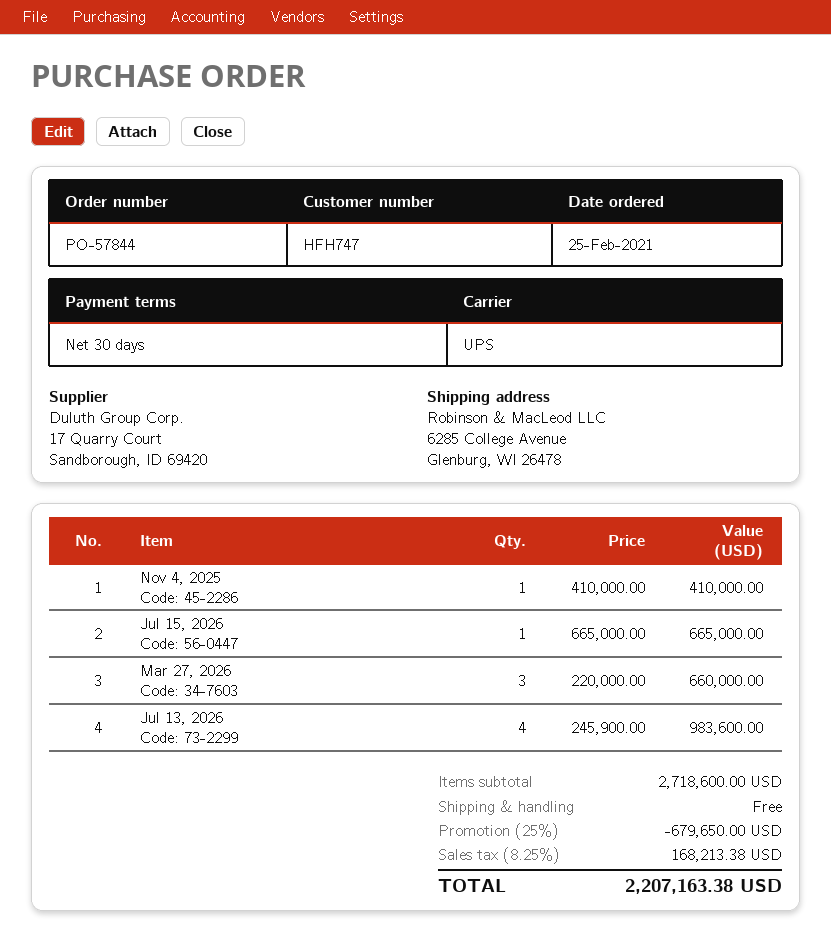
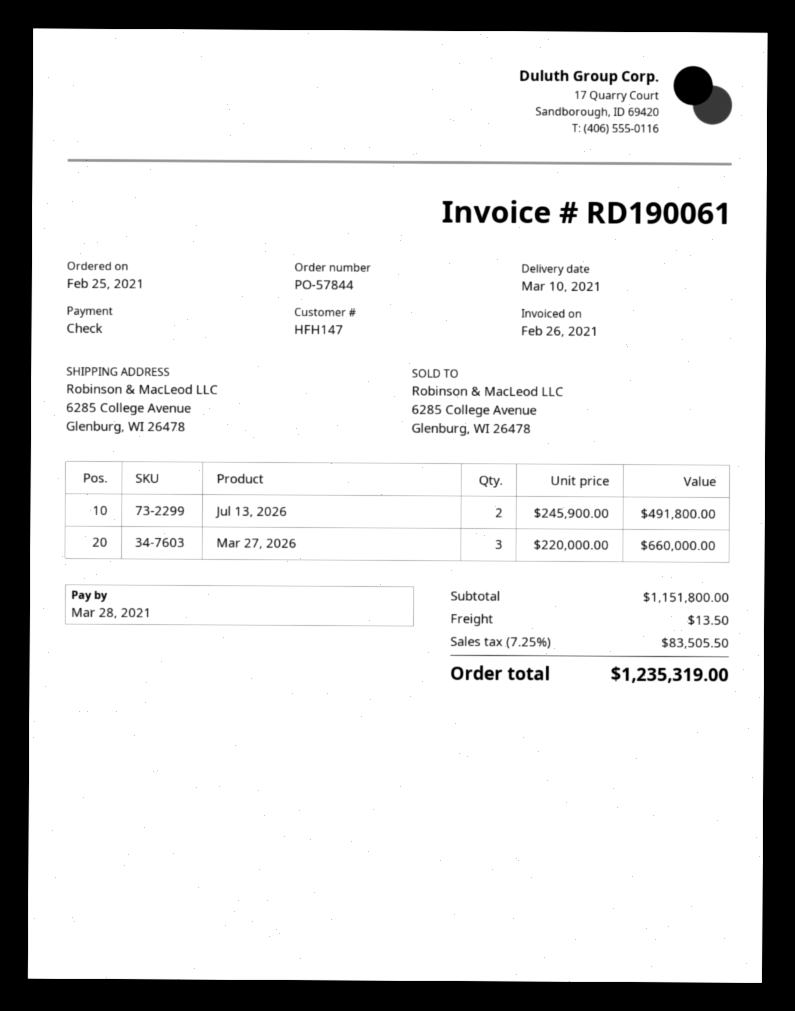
customer number: HFH747 -> HFH147
Nov 4, 2025: 1 x 410000.00 = 410000.00 -> none
Jul 15, 2026: 1 x 665000.00 = 665000.00 -> none
Jul 13, 2026: 4 x 245900.00 = 983600.00 -> 2 x 245900.00 = 491800.00
subtotal: 2718600.00 -> 1151800.00
discount: 25% = 679650.00 -> none
shipping: 0.00 -> 13.50
tax: 8.25% = 168213.38 -> 7.25% = 83505.50
total: 2207163.38 -> 1235319.00

